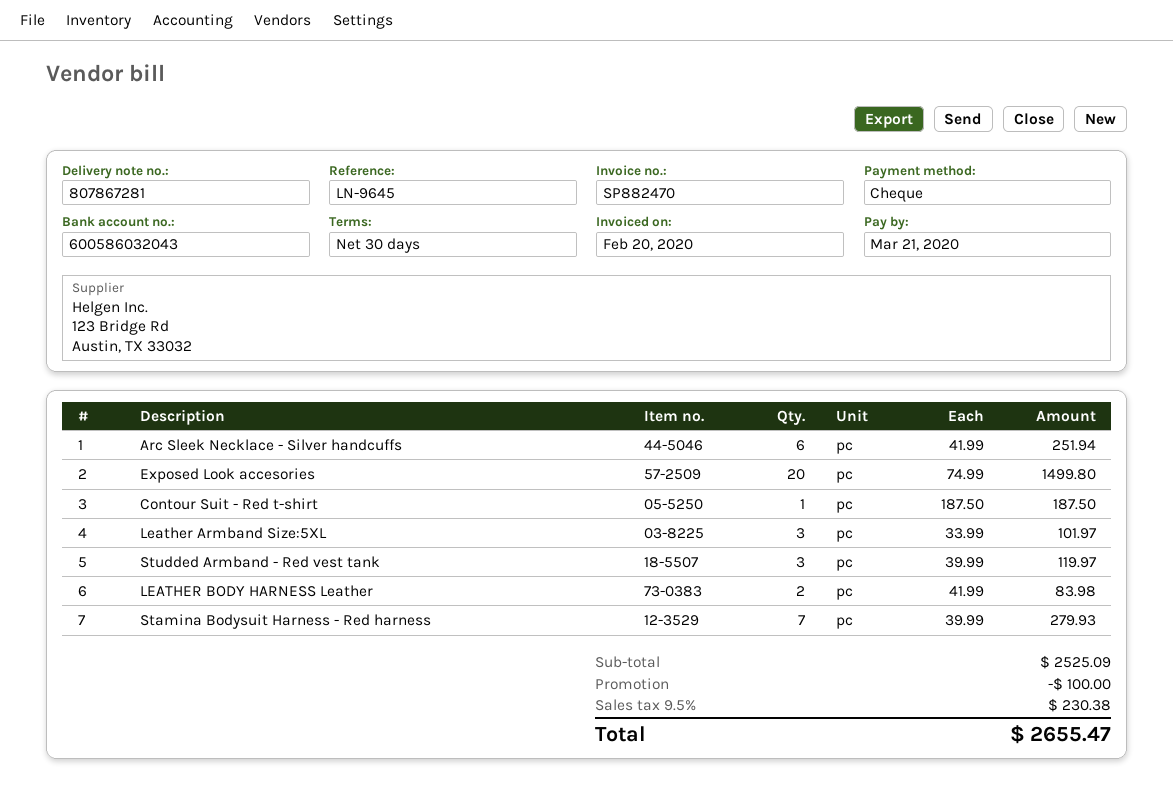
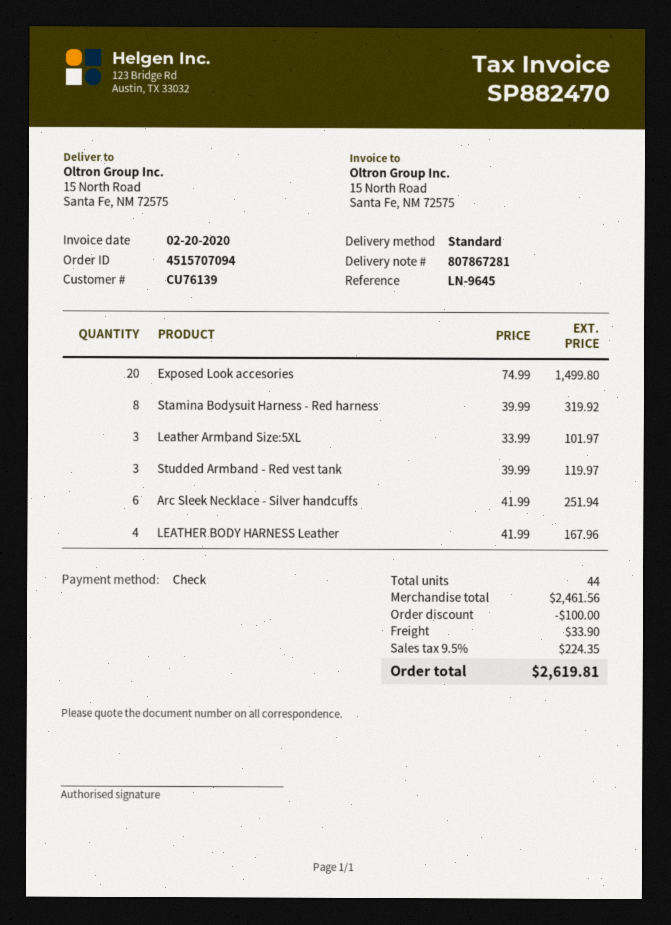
Contour Suit - Red t-shirt: 1 x 187.50 = 187.50 -> none
LEATHER BODY HARNESS Leather: 2 x 41.99 = 83.98 -> 4 x 41.99 = 167.96
Stamina Bodysuit Harness - Red harness: 7 x 39.99 = 279.93 -> 8 x 39.99 = 319.92
subtotal: 2525.09 -> 2461.56
shipping: none -> 33.90
tax: 9.5% = 230.38 -> 9.5% = 224.35
total: 2655.47 -> 2619.81

